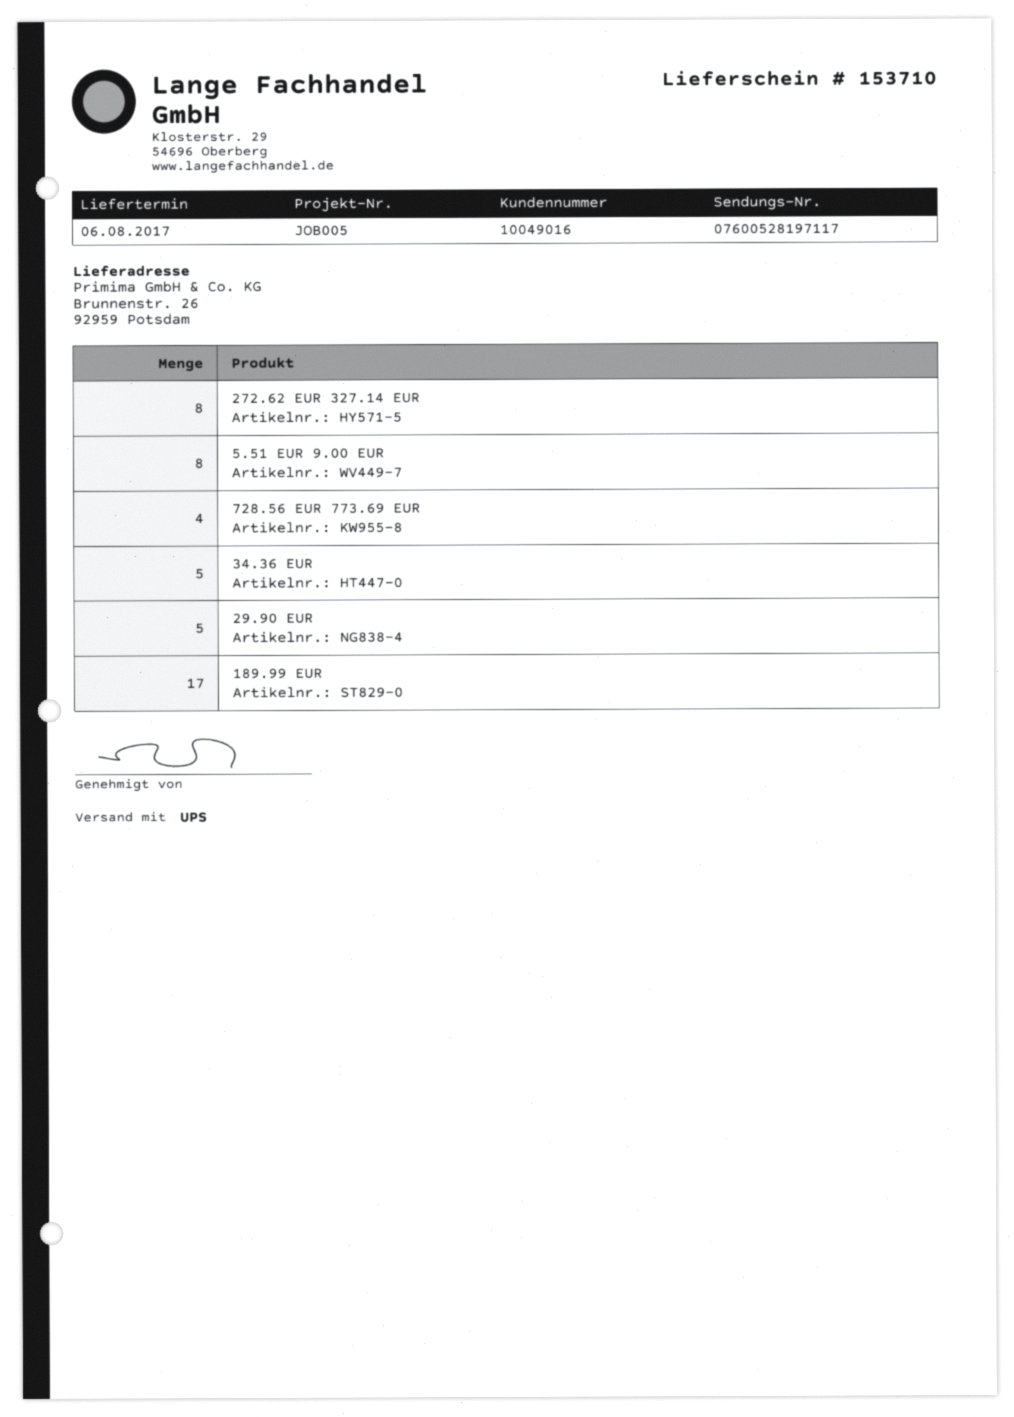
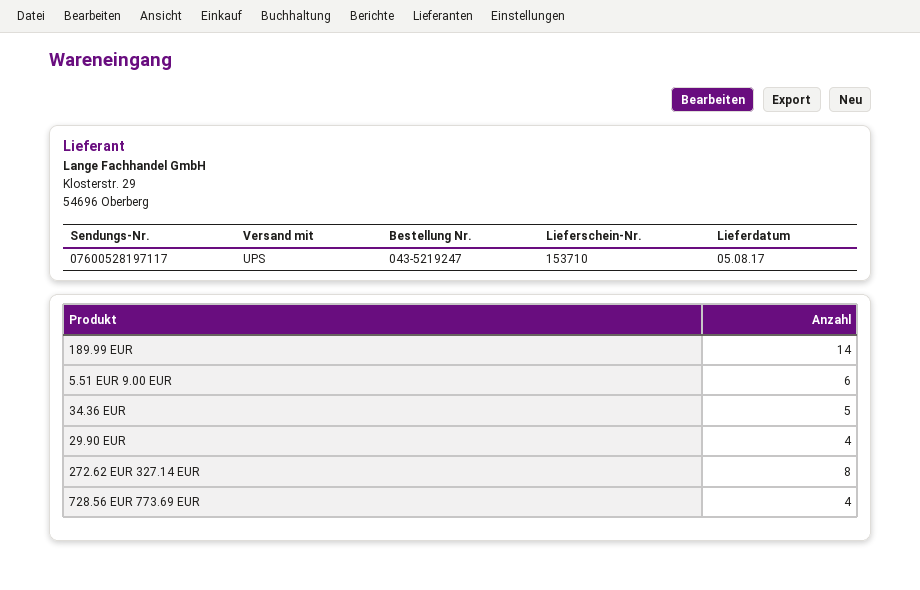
delivery date: 2017-08-06 -> 2017-08-05
5.51 EUR 9.00 EUR: 8 -> 6
29.90 EUR: 5 -> 4
189.99 EUR: 17 -> 14

